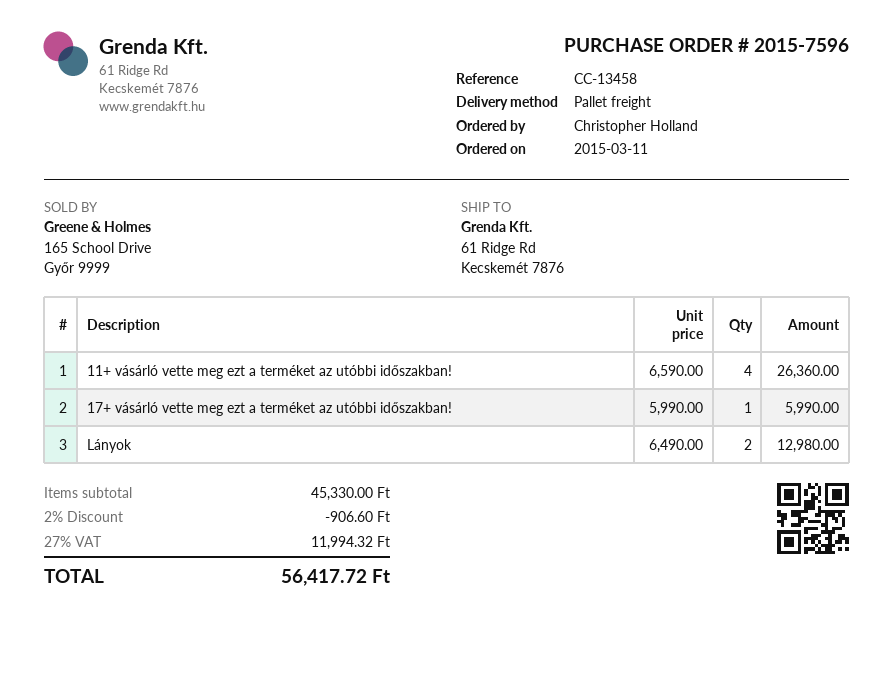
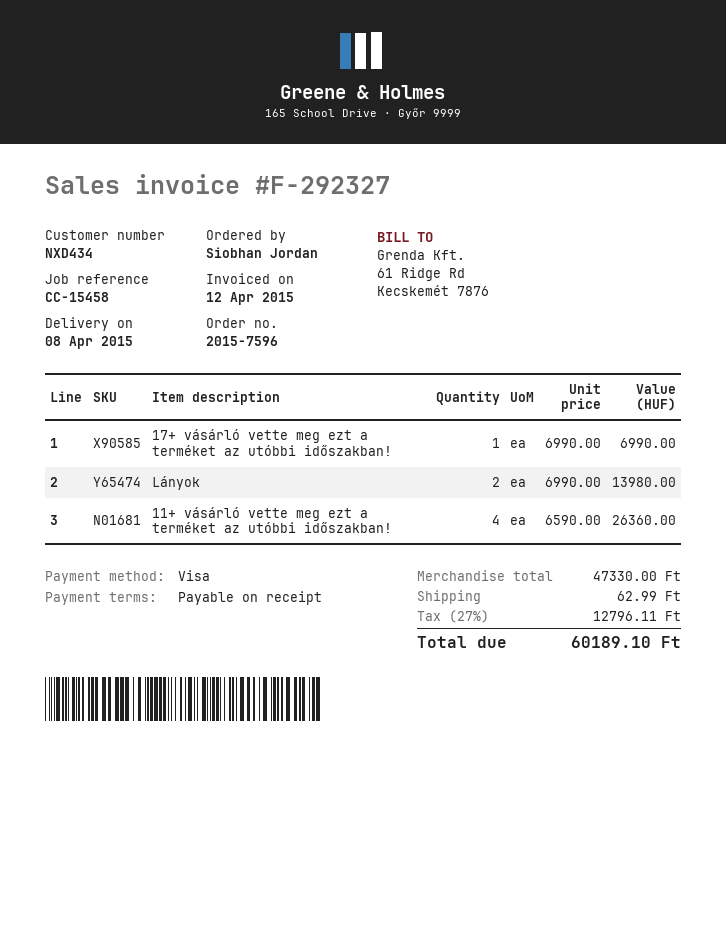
reference: CC-13458 -> CC-15458
ordered by: Christopher Holland -> Siobhan Jordan
17+ vásárló vette meg ezt a terméket az utóbbi időszakban!: 1 x 5990.00 = 5990.00 -> 1 x 6990.00 = 6990.00
Lányok: 2 x 6490.00 = 12980.00 -> 2 x 6990.00 = 13980.00
subtotal: 45330.00 -> 47330.00
discount: 2% = 906.60 -> none
shipping: none -> 62.99
tax: 27% = 11994.32 -> 27% = 12796.11
total: 56417.72 -> 60189.10

